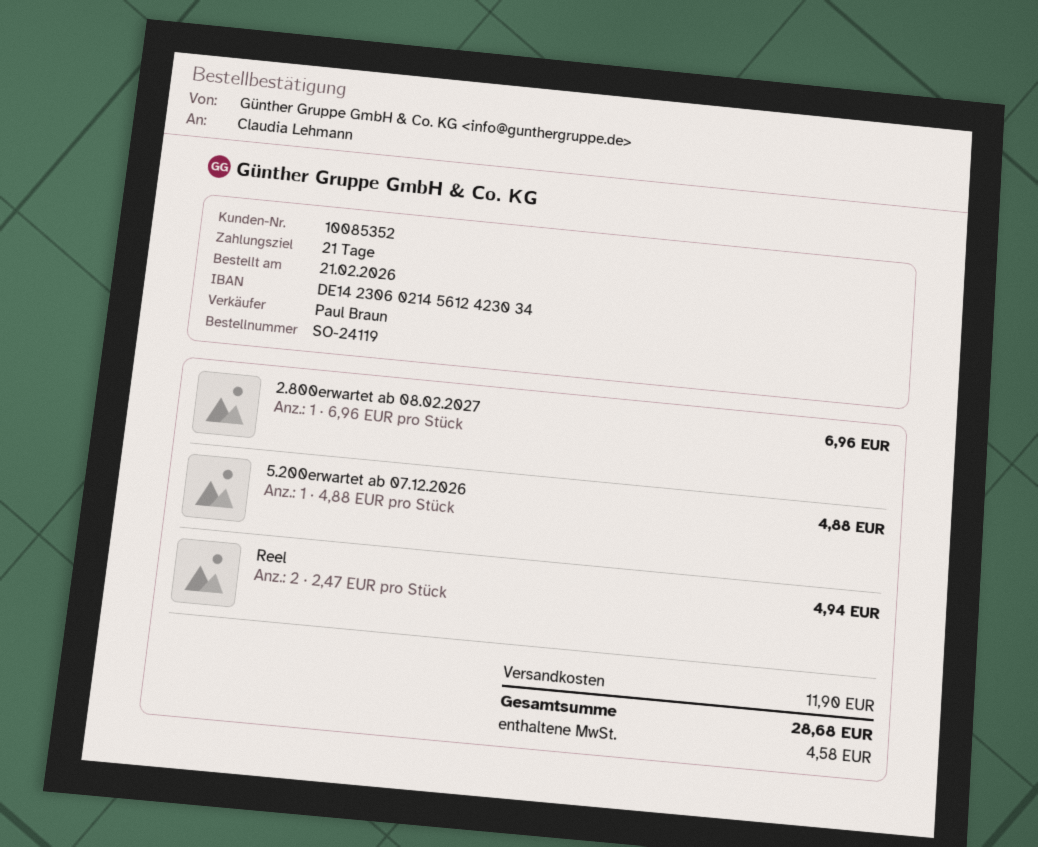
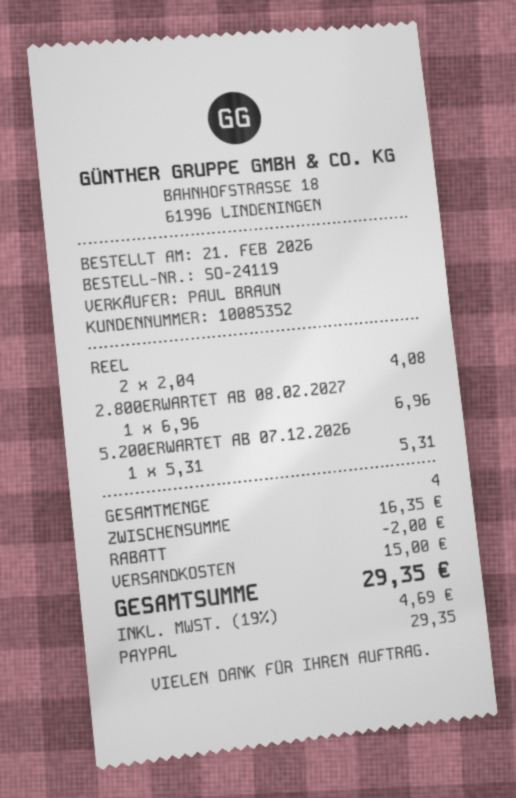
5.200erwartet ab 07.12.2026: 1 x 4.88 = 4.88 -> 1 x 5.31 = 5.31
Reel: 2 x 2.47 = 4.94 -> 2 x 2.04 = 4.08
discount: none -> 2.00
shipping: 11.90 -> 15.00
tax: 4.58 -> 4.69
total: 28.68 -> 29.35

